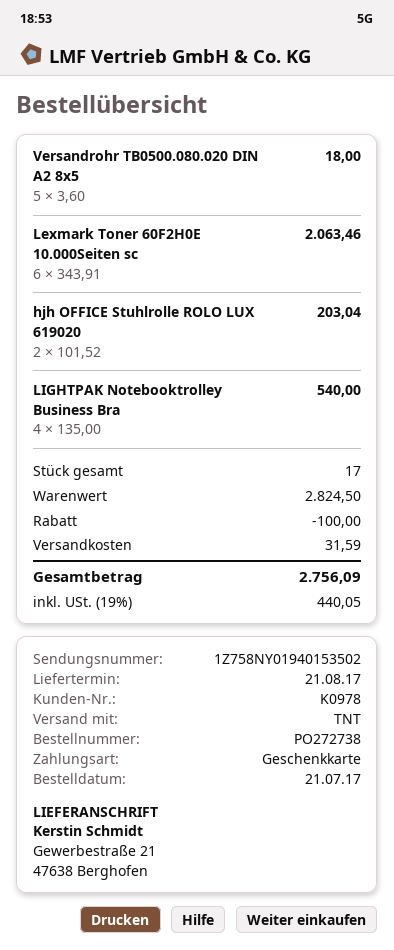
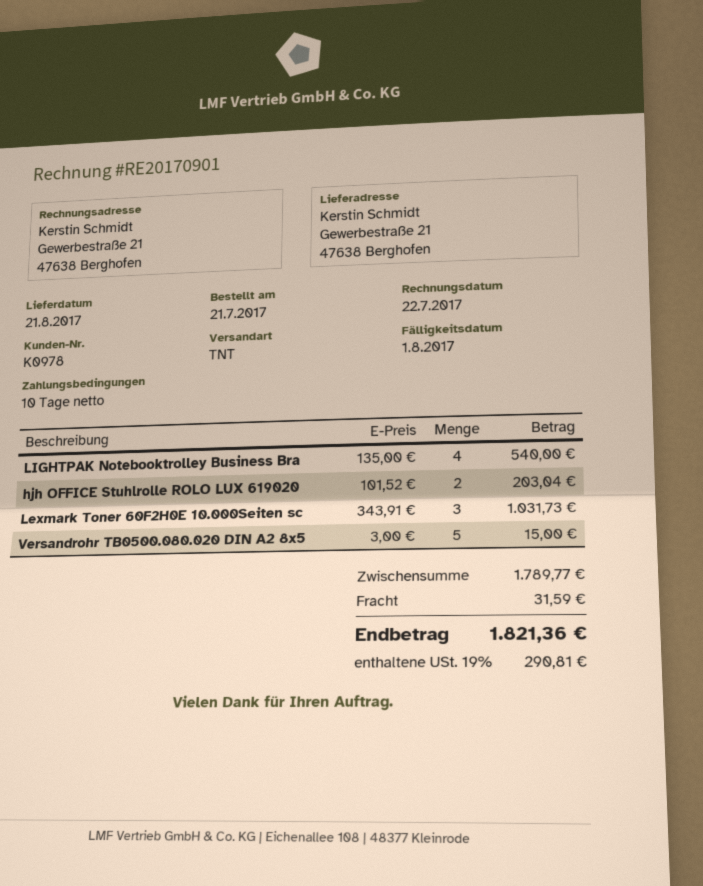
Versandrohr TB0500.080.020 DIN A2 8x5: 5 x 3.60 = 18.00 -> 5 x 3.00 = 15.00
Lexmark Toner 60F2H0E 10.000Seiten sc: 6 x 343.91 = 2063.46 -> 3 x 343.91 = 1031.73
subtotal: 2824.50 -> 1789.77
discount: 100.00 -> none
tax: 19% = 440.05 -> 19% = 290.81
total: 2756.09 -> 1821.36

